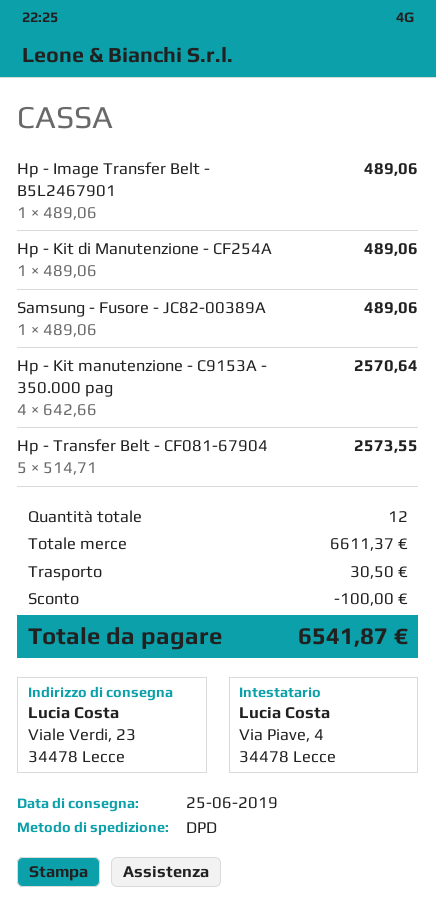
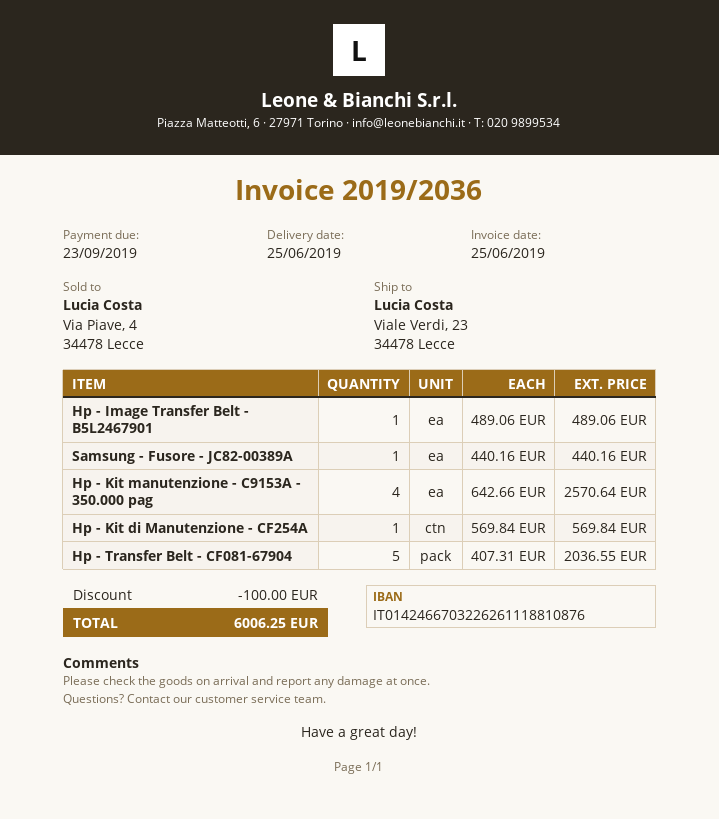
Hp - Kit di Manutenzione - CF254A: 1 x 489.06 = 489.06 -> 1 x 569.84 = 569.84
Samsung - Fusore - JC82-00389A: 1 x 489.06 = 489.06 -> 1 x 440.16 = 440.16
Hp - Transfer Belt - CF081-67904: 5 x 514.71 = 2573.55 -> 5 x 407.31 = 2036.55
shipping: 30.50 -> none
total: 6541.87 -> 6006.25

